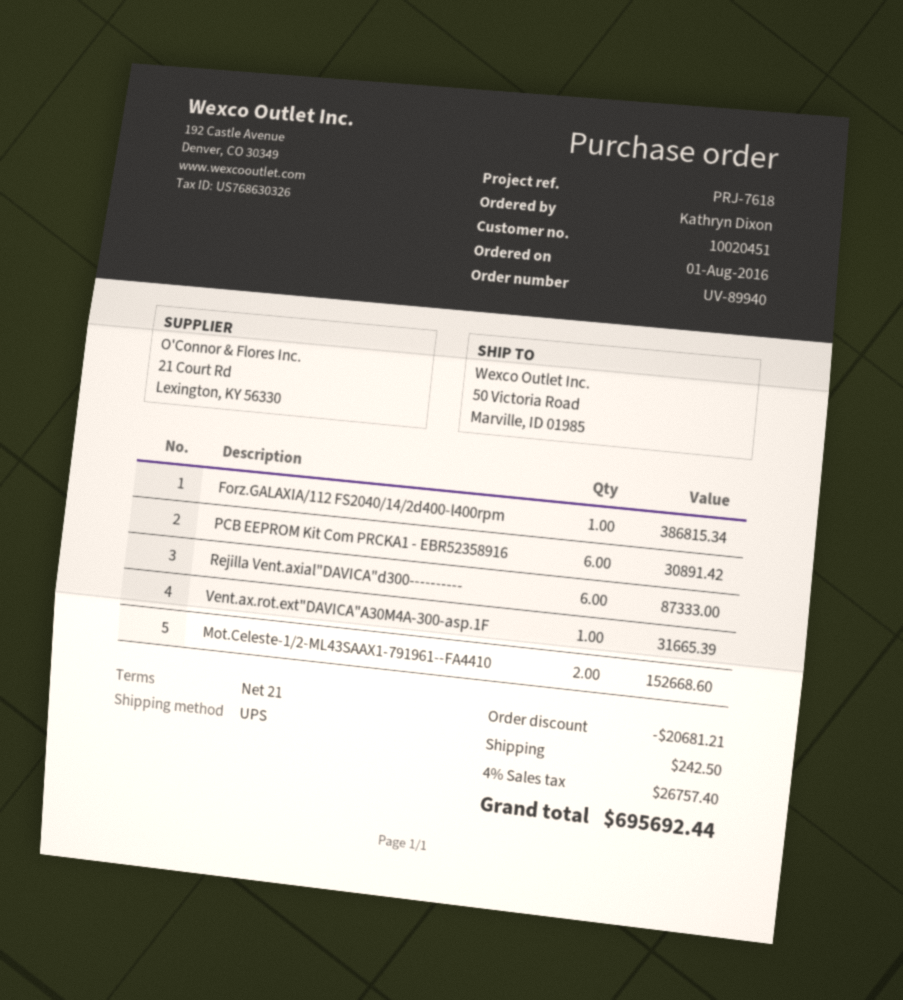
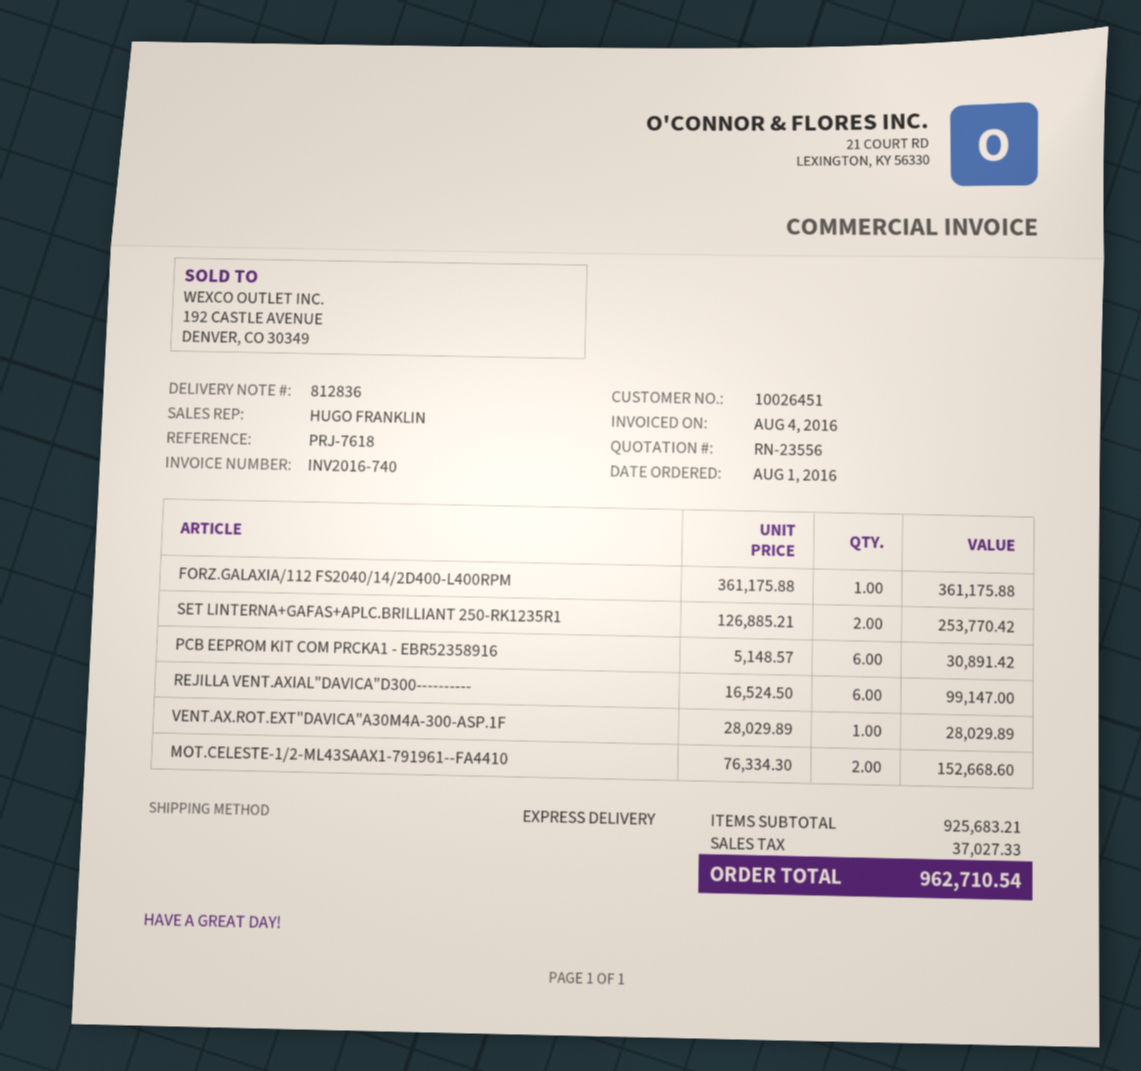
customer number: 10020451 -> 10026451
shipping method: UPS -> express
Forz.GALAXIA/112 FS2040/14/2d400-l400rpm: 1 for 386815.34 -> 1 for 361175.88
Rejilla Vent.axial"DAVICA"d300----------: 6 for 87333.00 -> 6 for 99147.00
Vent.ax.rot.ext"DAVICA"A30M4A-300-asp.1F: 1 for 31665.39 -> 1 for 28029.89
SET LINTERNA+GAFAS+APLC.BRILLIANT 250-RK1235R1: none -> 2 for 253770.42
discount: 20681.21 -> none
shipping: 242.50 -> none
tax: 26757.40 -> 37027.33
total: 695692.44 -> 962710.54

